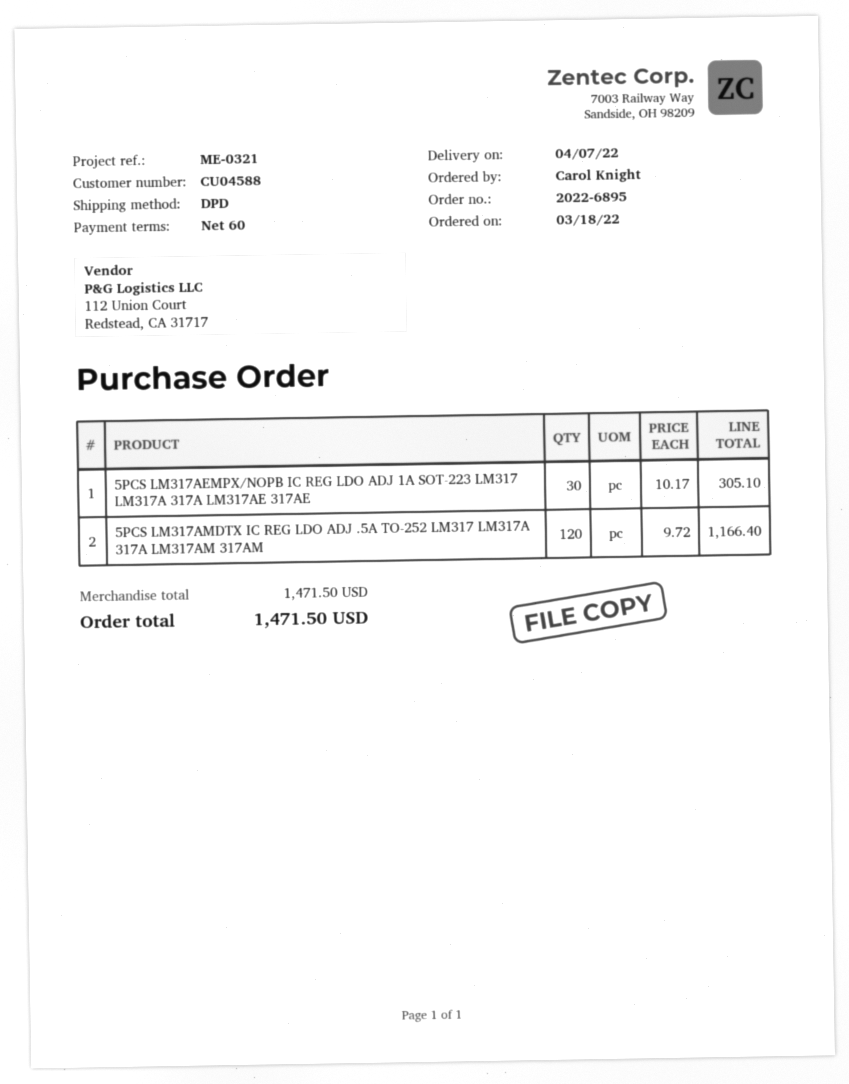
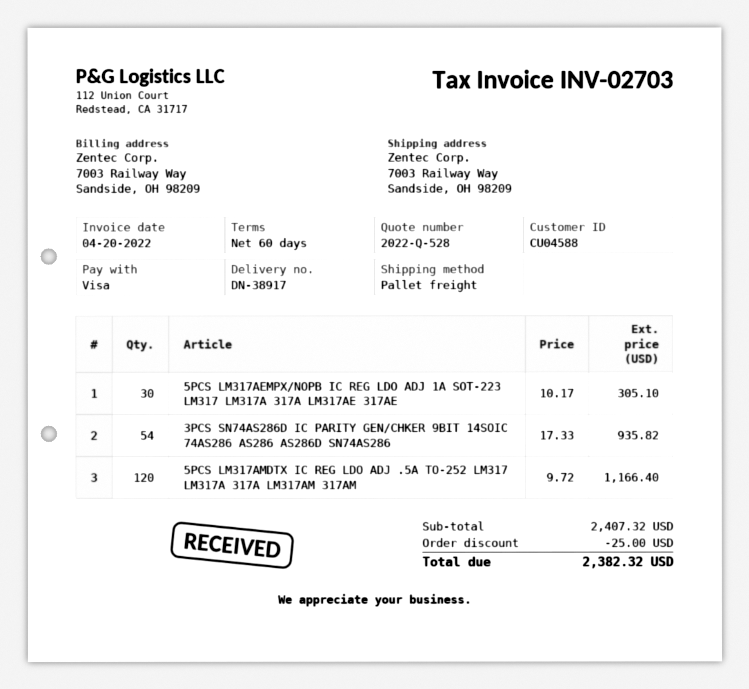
shipping method: DPD -> pallet freight
3PCS SN74AS286D IC PARITY GEN/CHKER 9BIT 14SOIC 74AS286 AS286 AS286D SN74AS286: none -> 54 x 17.33 = 935.82
subtotal: 1471.50 -> 2407.32
discount: none -> 25.00
total: 1471.50 -> 2382.32

